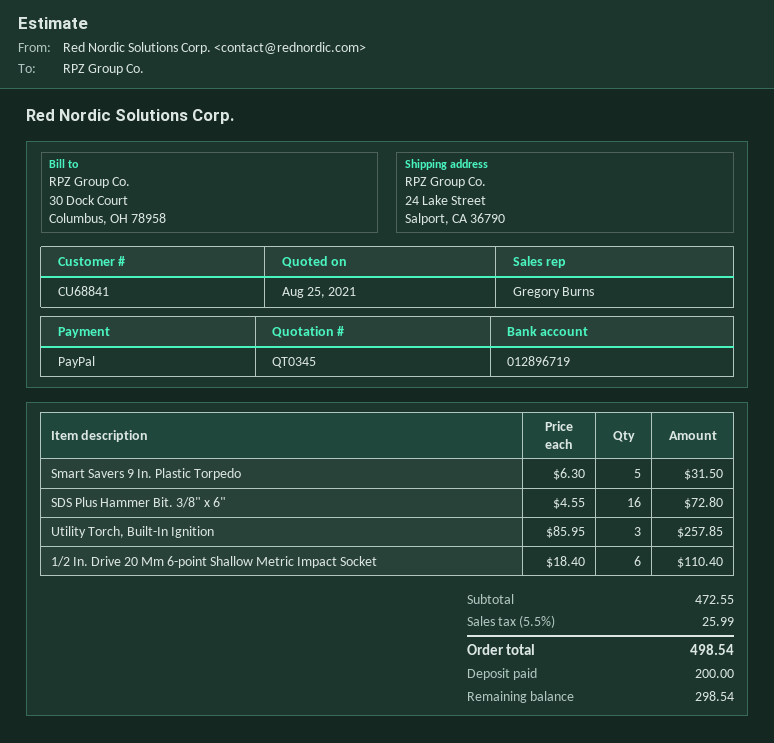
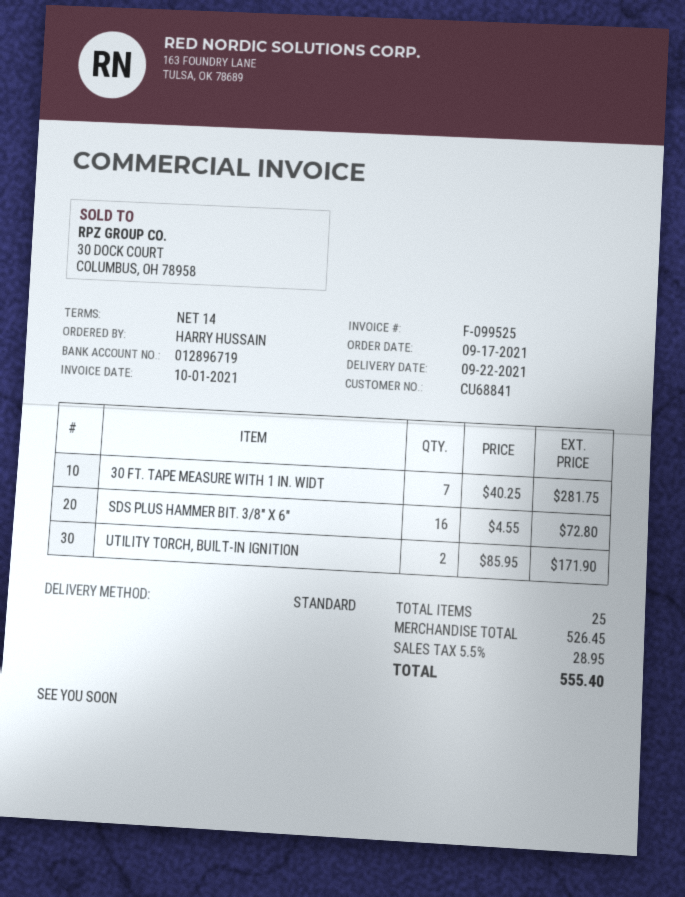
Smart Savers 9 In. Plastic Torpedo: 5 x 6.30 = 31.50 -> none
Utility Torch, Built-In Ignition: 3 x 85.95 = 257.85 -> 2 x 85.95 = 171.90
1/2 In. Drive 20 Mm 6-point Shallow Metric Impact Socket: 6 x 18.40 = 110.40 -> none
30 FT. TAPE MEASURE WITH 1 IN. WIDT: none -> 7 x 40.25 = 281.75
subtotal: 472.55 -> 526.45
tax: 5.5% = 25.99 -> 5.5% = 28.95
total: 498.54 -> 555.40

